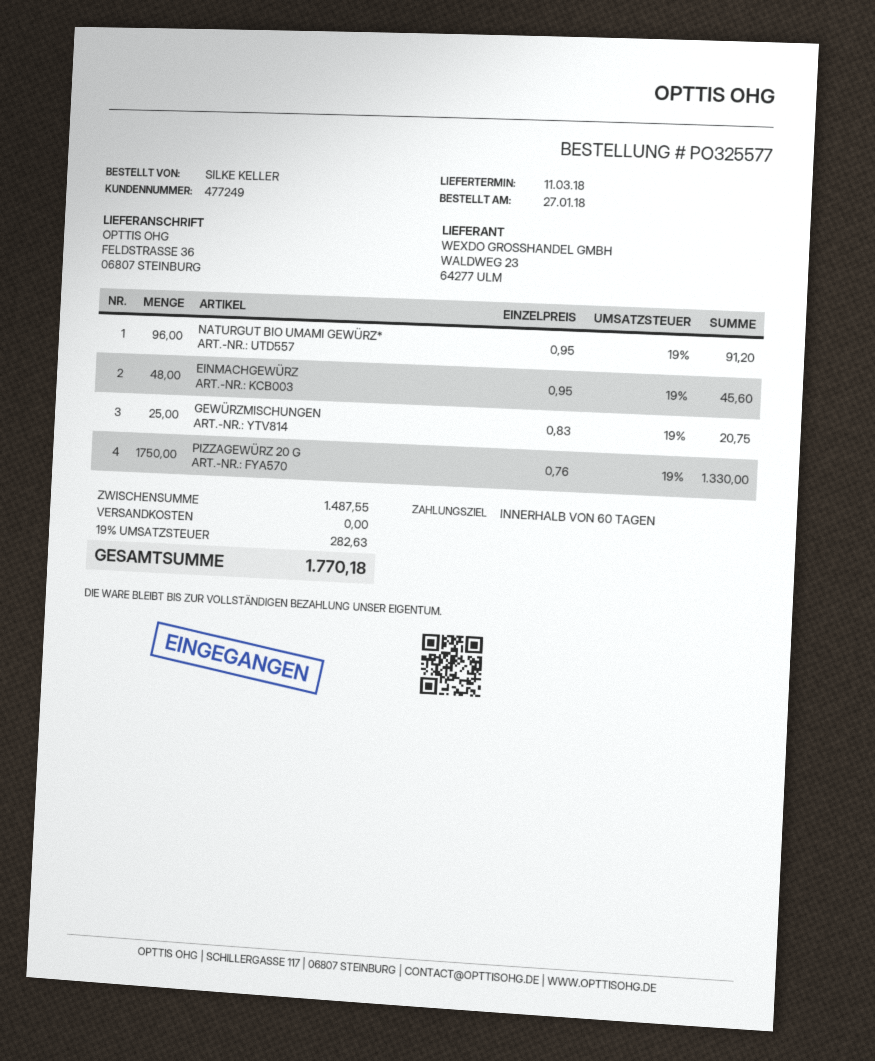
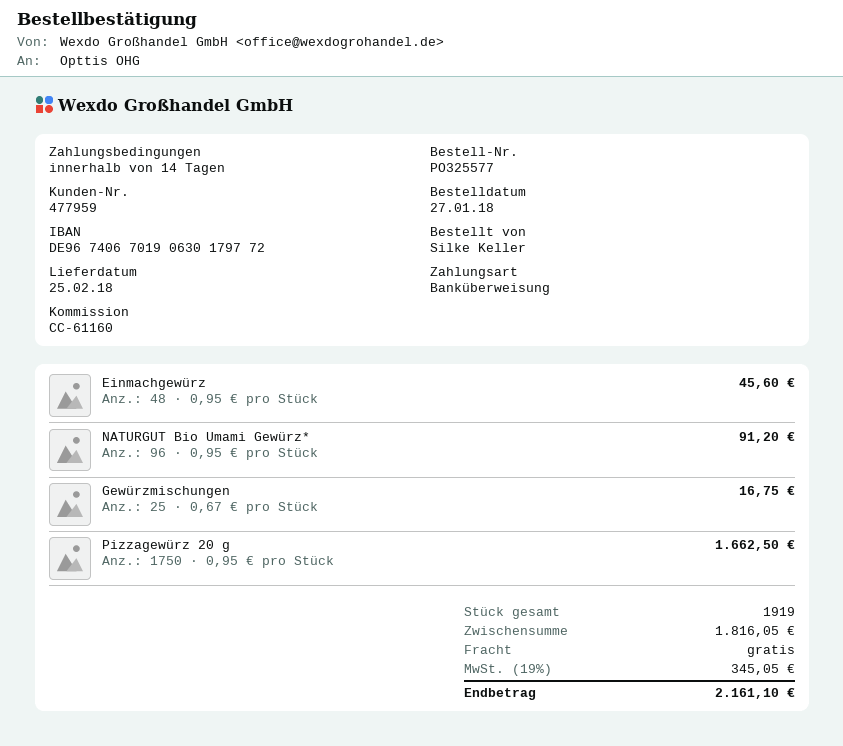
delivery date: 2018-03-11 -> 2018-02-25
payment terms: 60 days -> 14 days
customer number: 477249 -> 477959
GEWÜRZMISCHUNGEN: 25 x 0.83 = 20.75 -> 25 x 0.67 = 16.75
PIZZAGEWÜRZ 20 G: 1750 x 0.76 = 1330.00 -> 1750 x 0.95 = 1662.50
subtotal: 1487.55 -> 1816.05
tax: 19% = 282.63 -> 19% = 345.05
total: 1770.18 -> 2161.10

